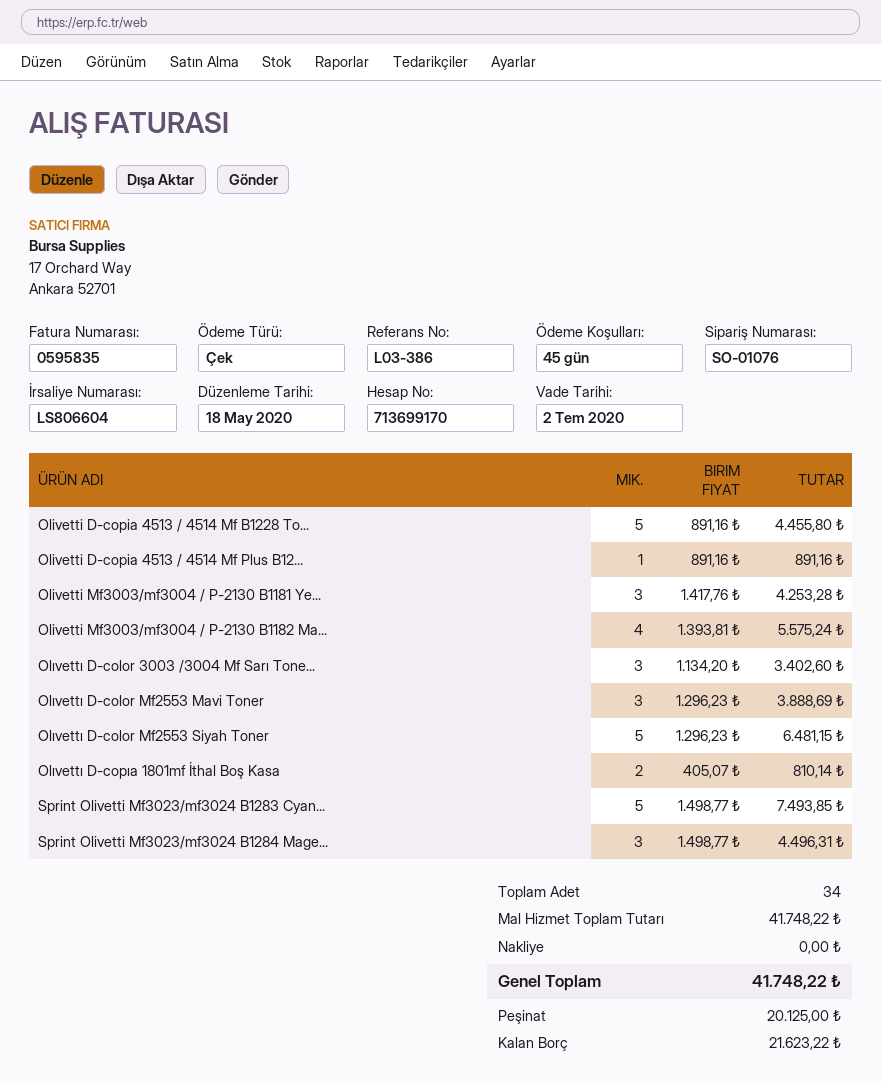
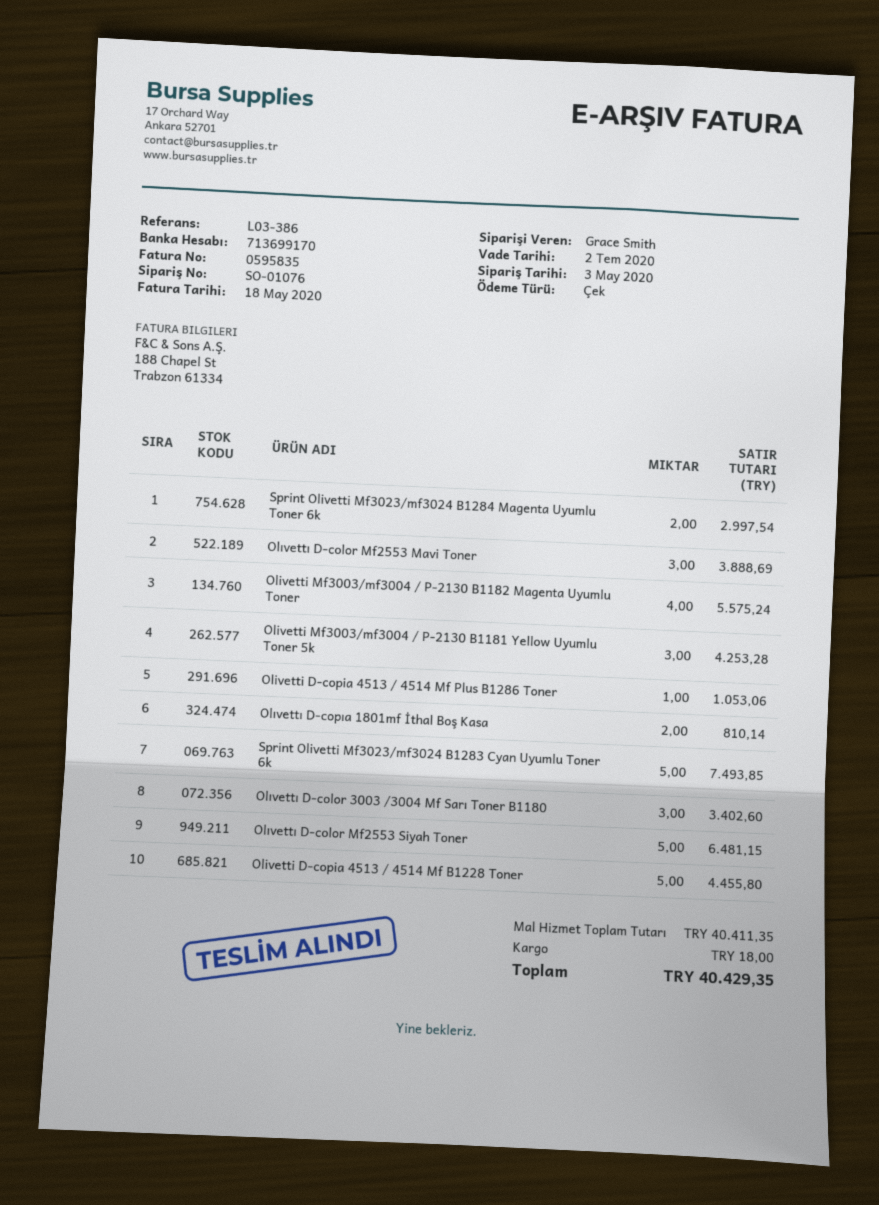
Olivetti D-copia 4513 / 4514 Mf Plus B12...: 1 for 891.16 -> 1 for 1053.06
Sprint Olivetti Mf3023/mf3024 B1284 Mage...: 3 for 4496.31 -> 2 for 2997.54
subtotal: 41748.22 -> 40411.35
shipping: 0.00 -> 18.00
total: 41748.22 -> 40429.35

